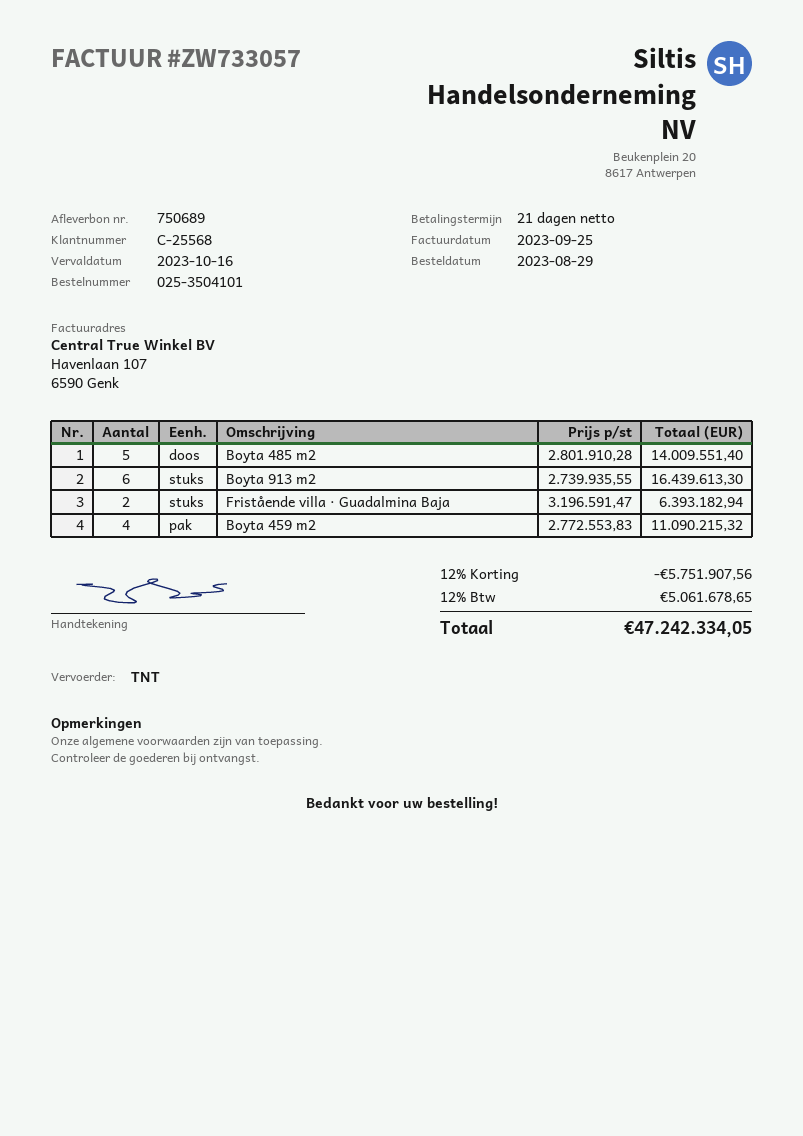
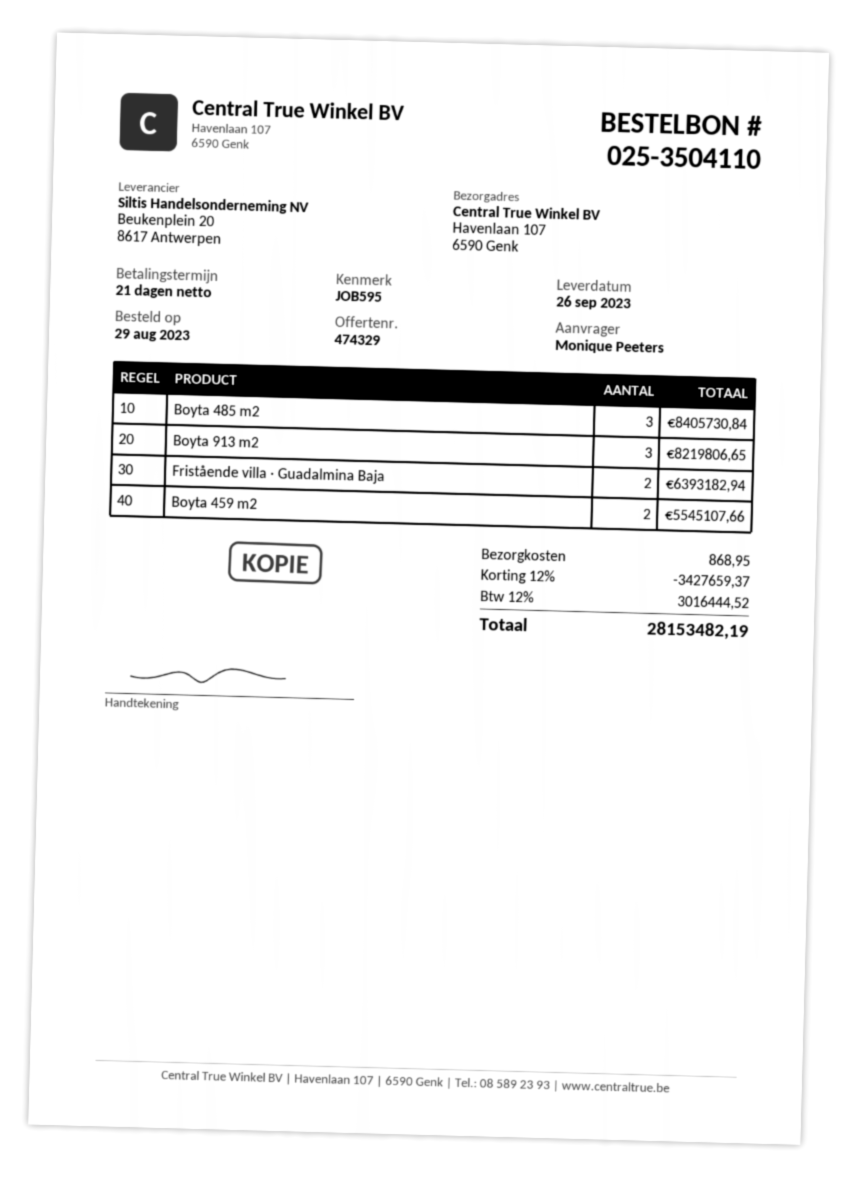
order number: 025-3504101 -> 025-3504110
Boyta 485 m2: 5 for 14009551.40 -> 3 for 8405730.84
Boyta 913 m2: 6 for 16439613.30 -> 3 for 8219806.65
Boyta 459 m2: 4 for 11090215.32 -> 2 for 5545107.66
discount: 12% = 5751907.56 -> 12% = 3427659.37
shipping: none -> 868.95
tax: 12% = 5061678.65 -> 12% = 3016444.52
total: 47242334.05 -> 28153482.19

